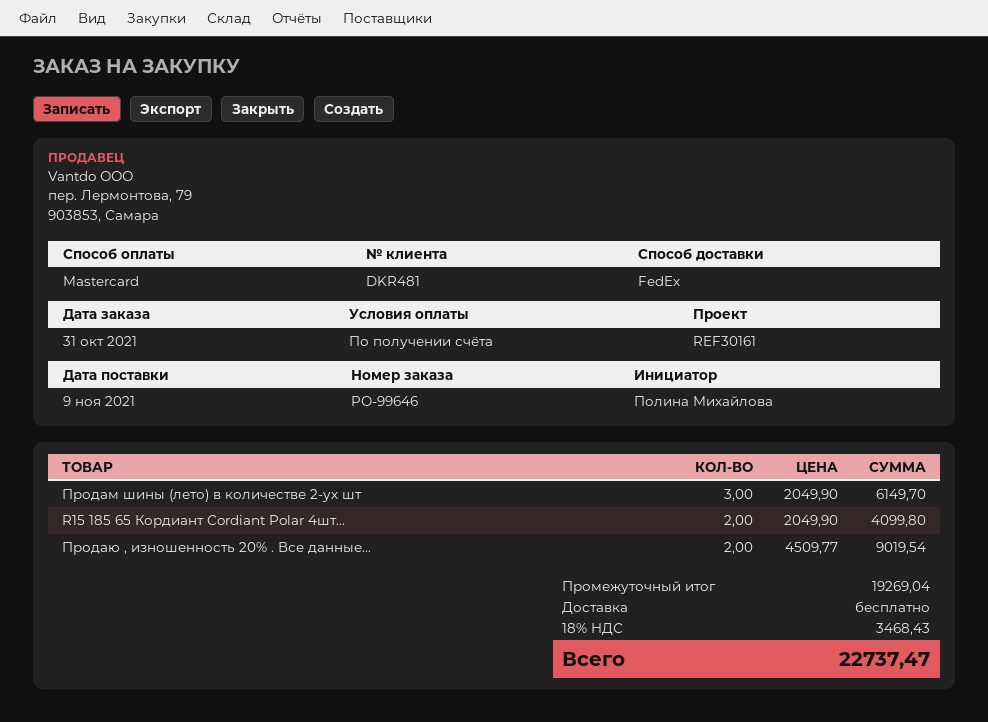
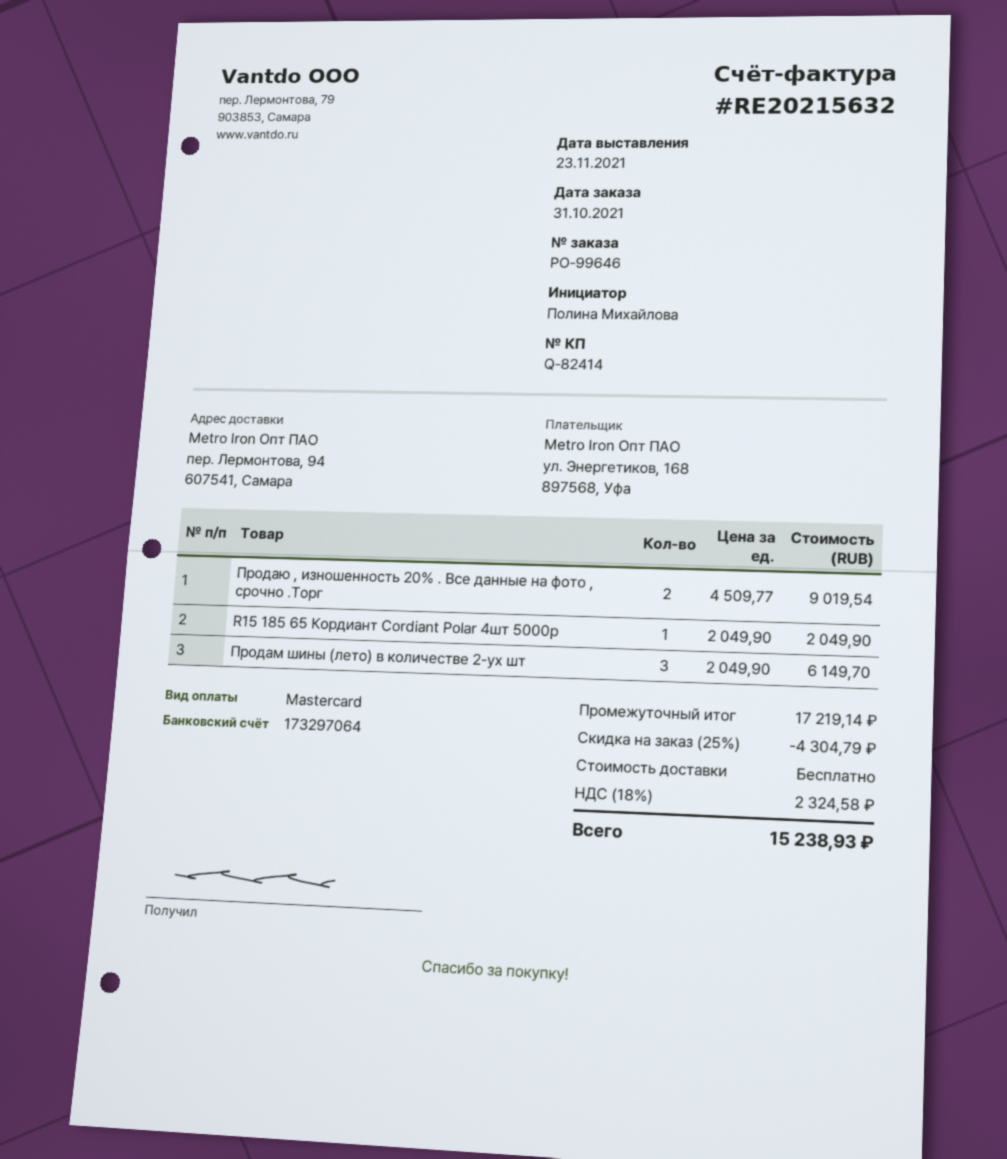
R15 185 65 Кордиант Cordiant Polar 4шт...: 2 x 2049.90 = 4099.80 -> 1 x 2049.90 = 2049.90
subtotal: 19269.04 -> 17219.14
discount: none -> 25% = 4304.79
tax: 18% = 3468.43 -> 18% = 2324.58
total: 22737.47 -> 15238.93

